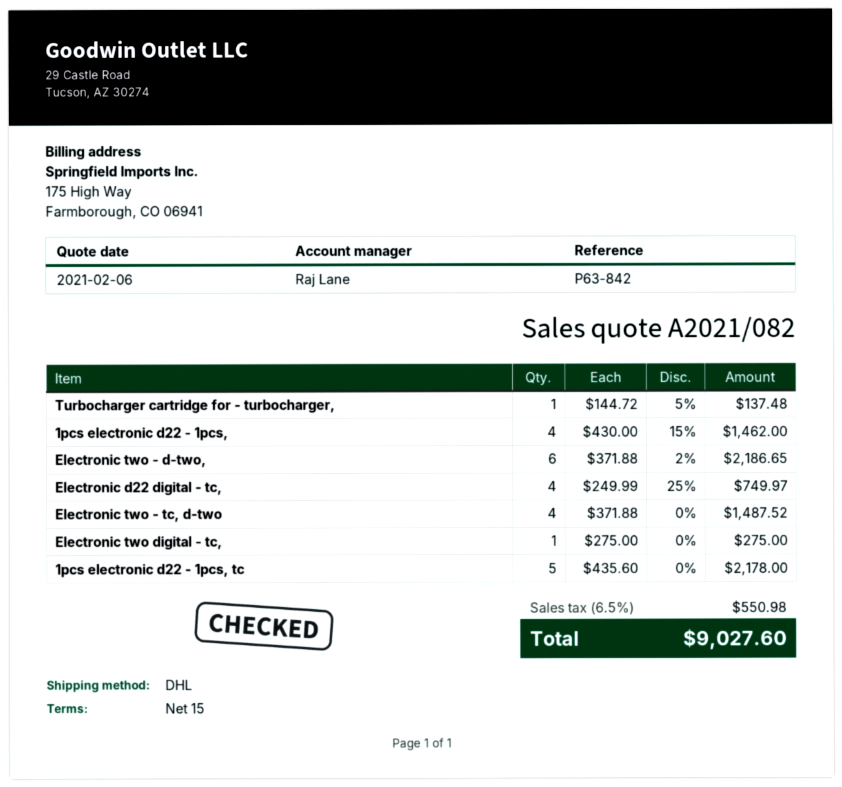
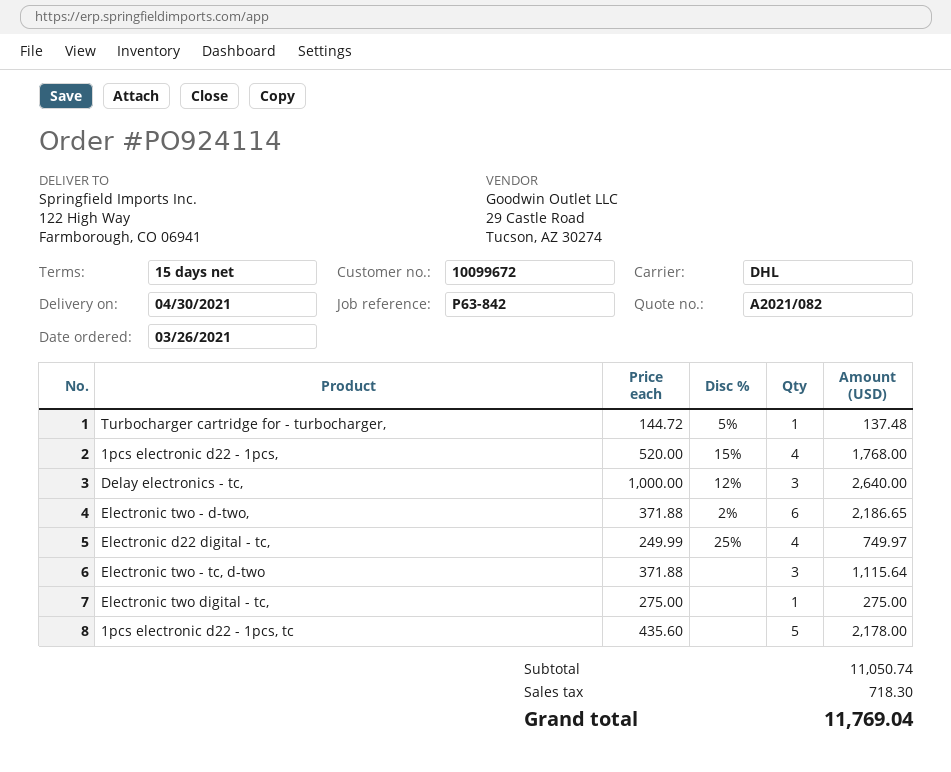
1pcs electronic d22 - 1pcs,: 4 x 430.00 - 15% = 1462.00 -> 4 x 520.00 - 15% = 1768.00
Electronic two - tc, d-two: 4 x 371.88 = 1487.52 -> 3 x 371.88 = 1115.64
Delay electronics - tc,: none -> 3 x 1000.00 - 12% = 2640.00
tax: 550.98 -> 718.30
total: 9027.60 -> 11769.04

